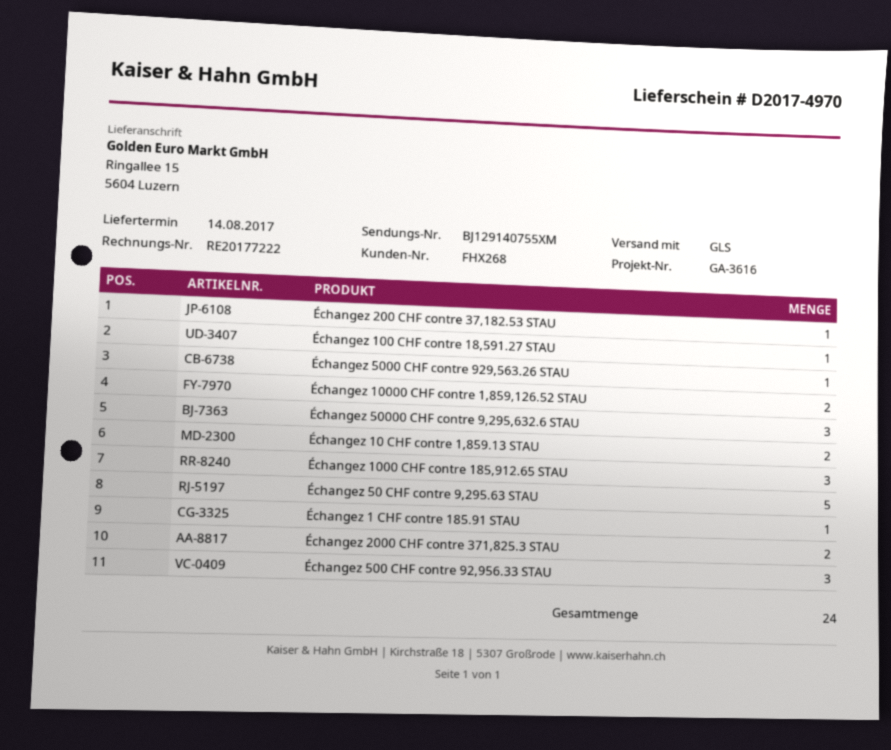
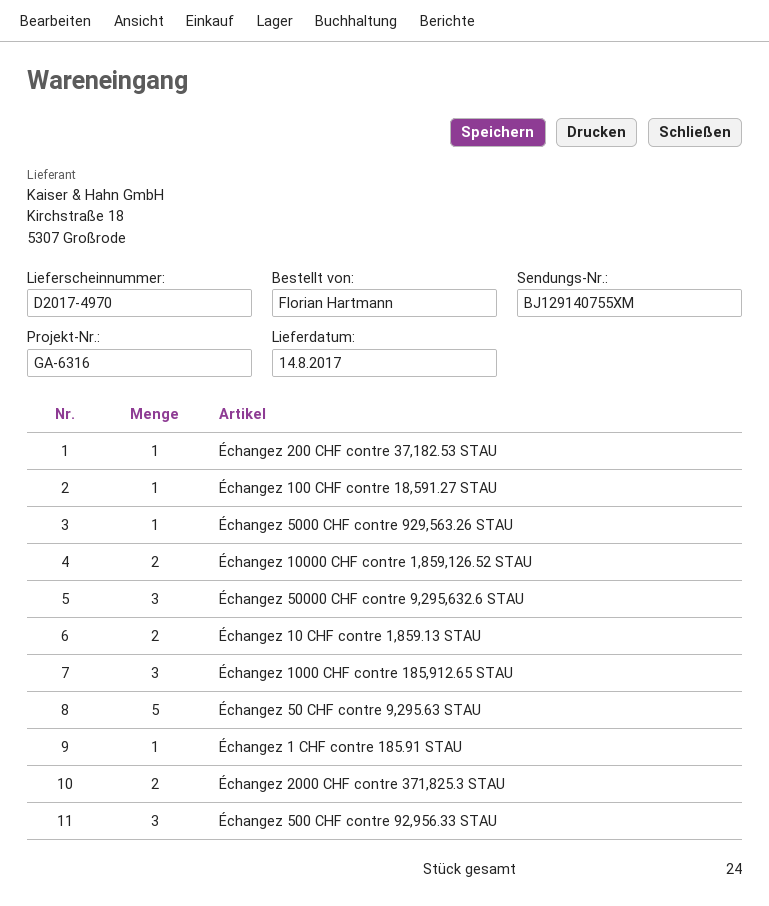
reference: GA-3616 -> GA-6316

